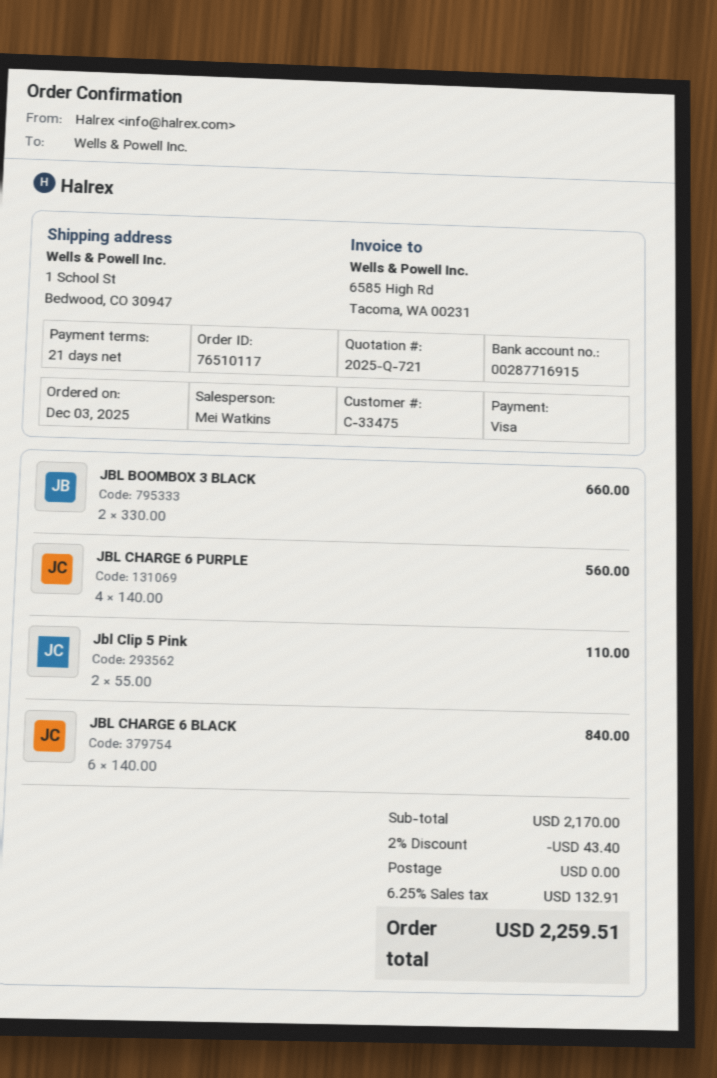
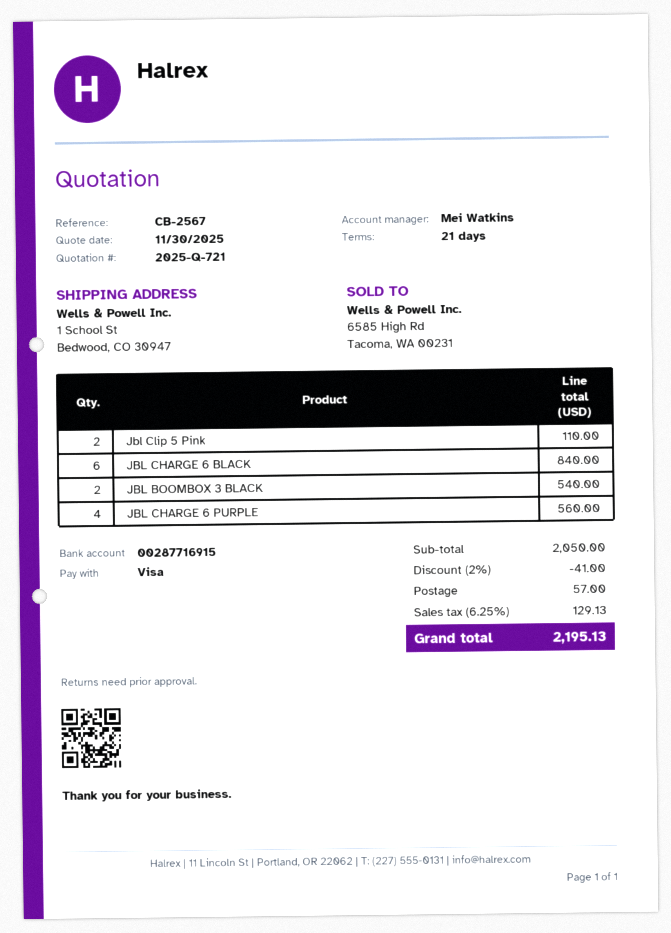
JBL BOOMBOX 3 BLACK: 2 for 660.00 -> 2 for 540.00
subtotal: 2170.00 -> 2050.00
discount: 2% = 43.40 -> 2% = 41.00
shipping: 0.00 -> 57.00
tax: 6.25% = 132.91 -> 6.25% = 129.13
total: 2259.51 -> 2195.13

